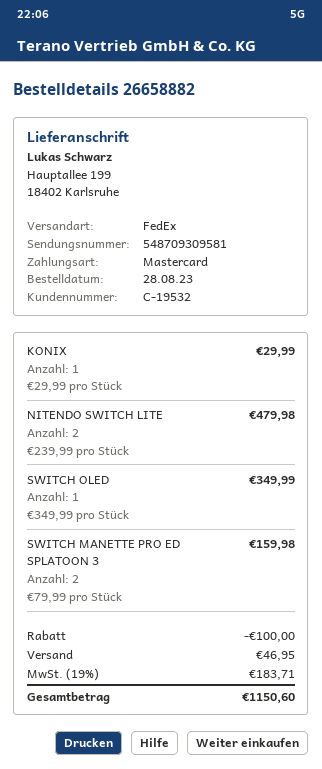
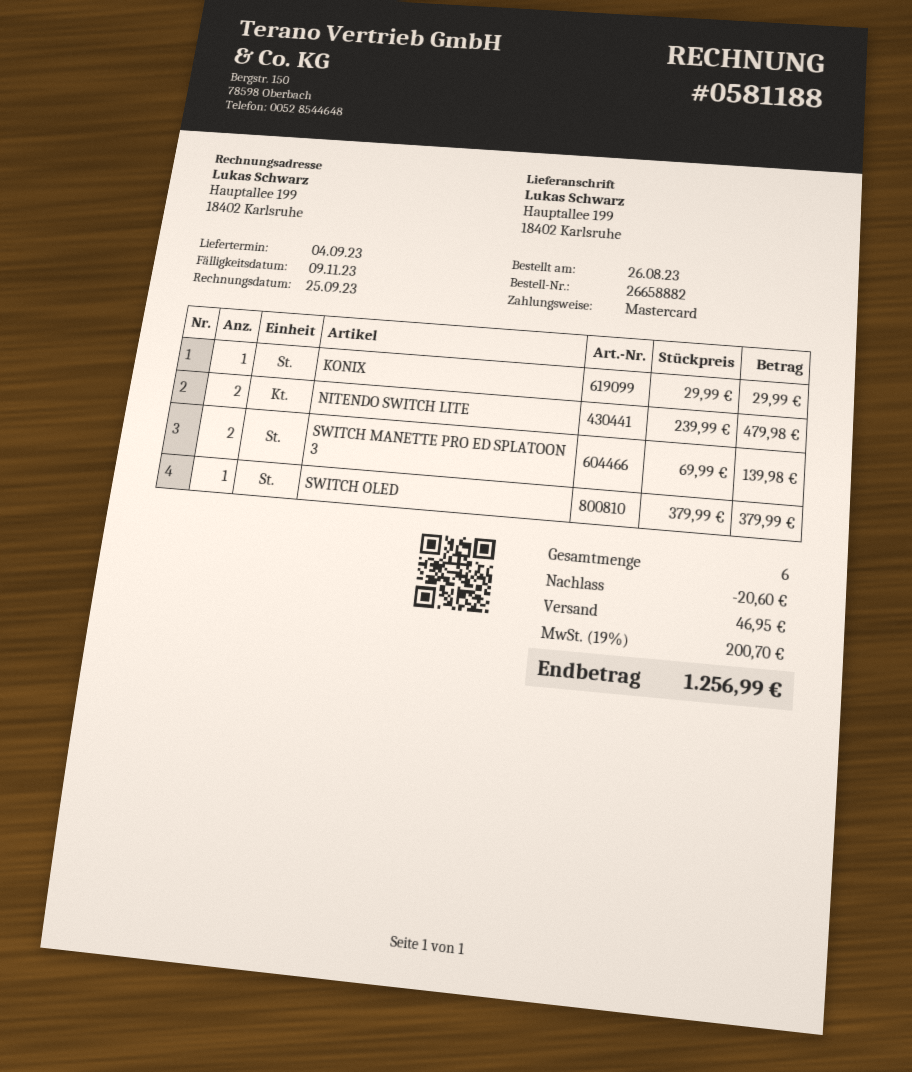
order date: 2023-08-28 -> 2023-08-26
SWITCH OLED: 1 x 349.99 = 349.99 -> 1 x 379.99 = 379.99
SWITCH MANETTE PRO ED SPLATOON 3: 2 x 79.99 = 159.98 -> 2 x 69.99 = 139.98
discount: 100.00 -> 20.60
tax: 19% = 183.71 -> 19% = 200.70
total: 1150.60 -> 1256.99

